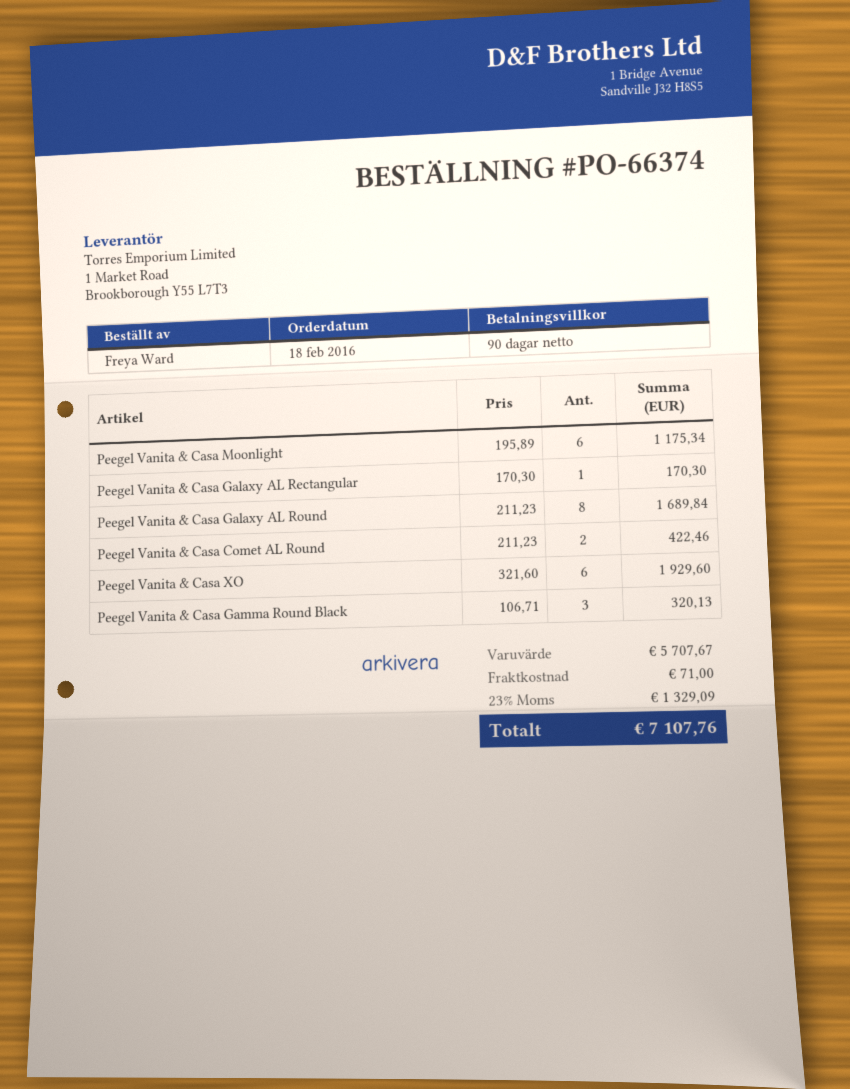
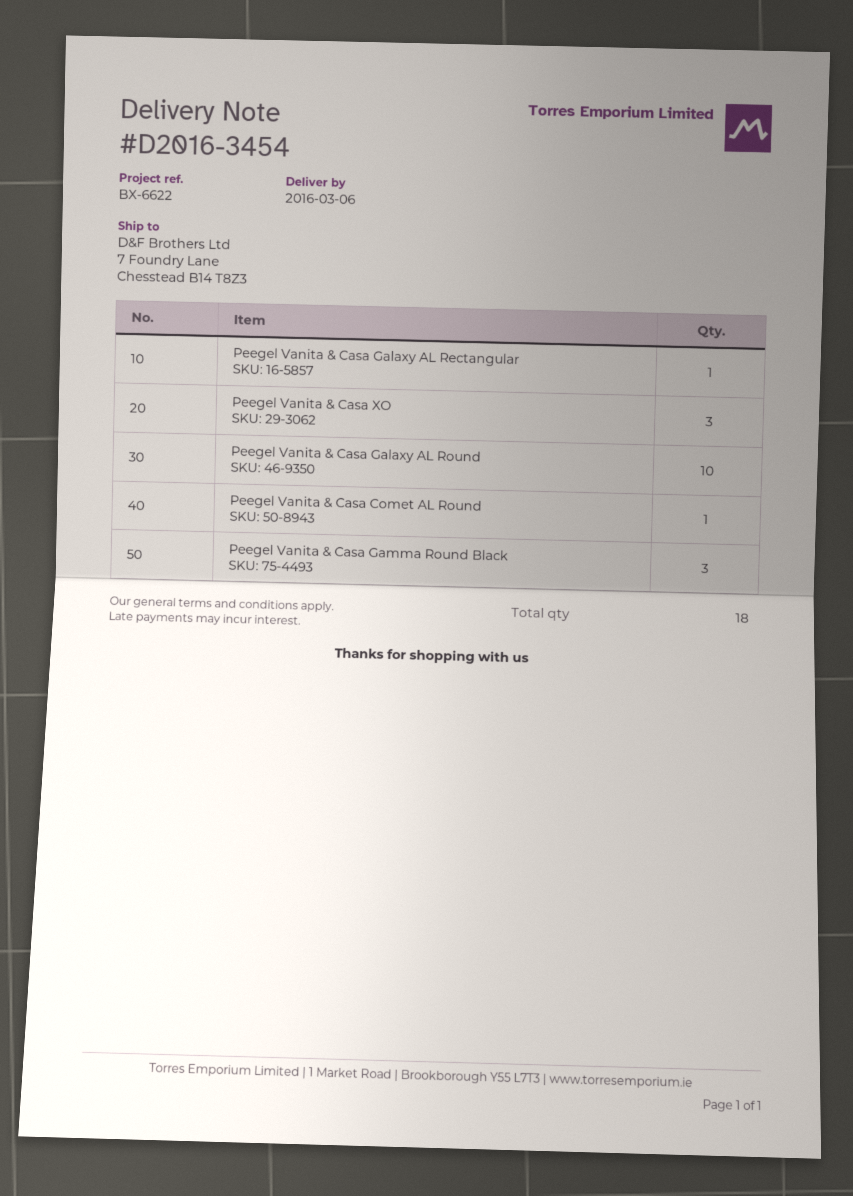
Peegel Vanita & Casa Moonlight: 6 -> none
Peegel Vanita & Casa Galaxy AL Round: 8 -> 10
Peegel Vanita & Casa Comet AL Round: 2 -> 1
Peegel Vanita & Casa XO: 6 -> 3

